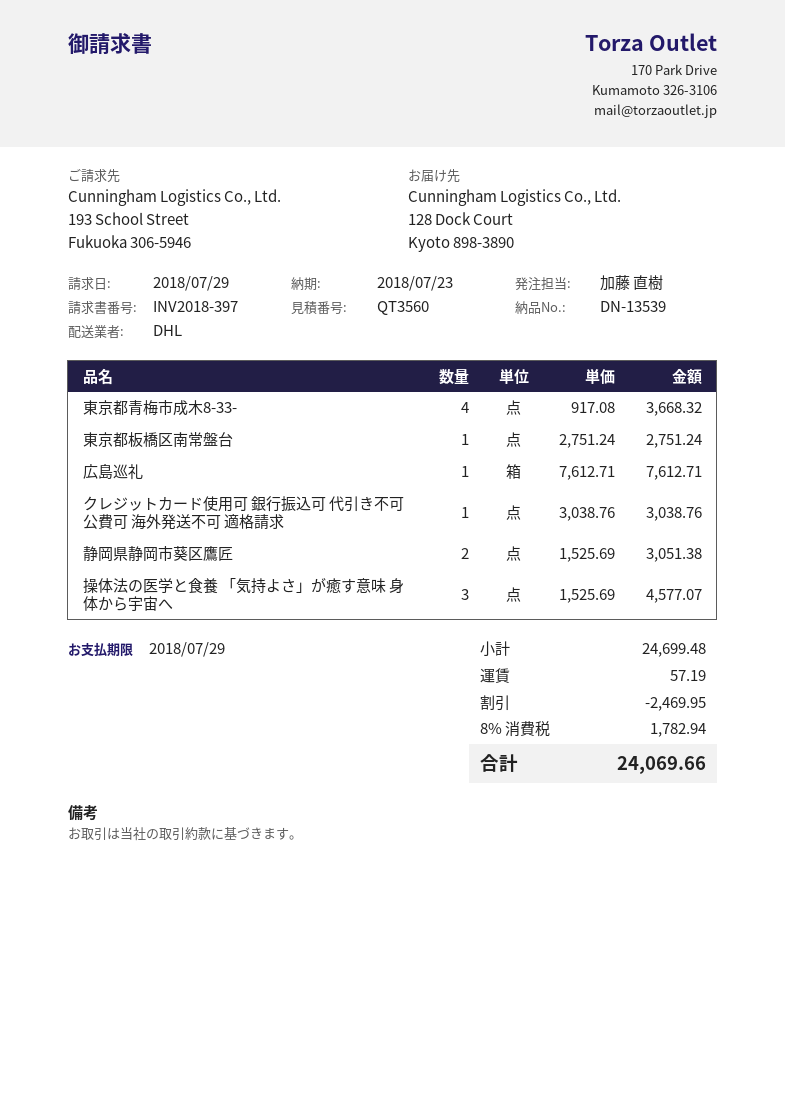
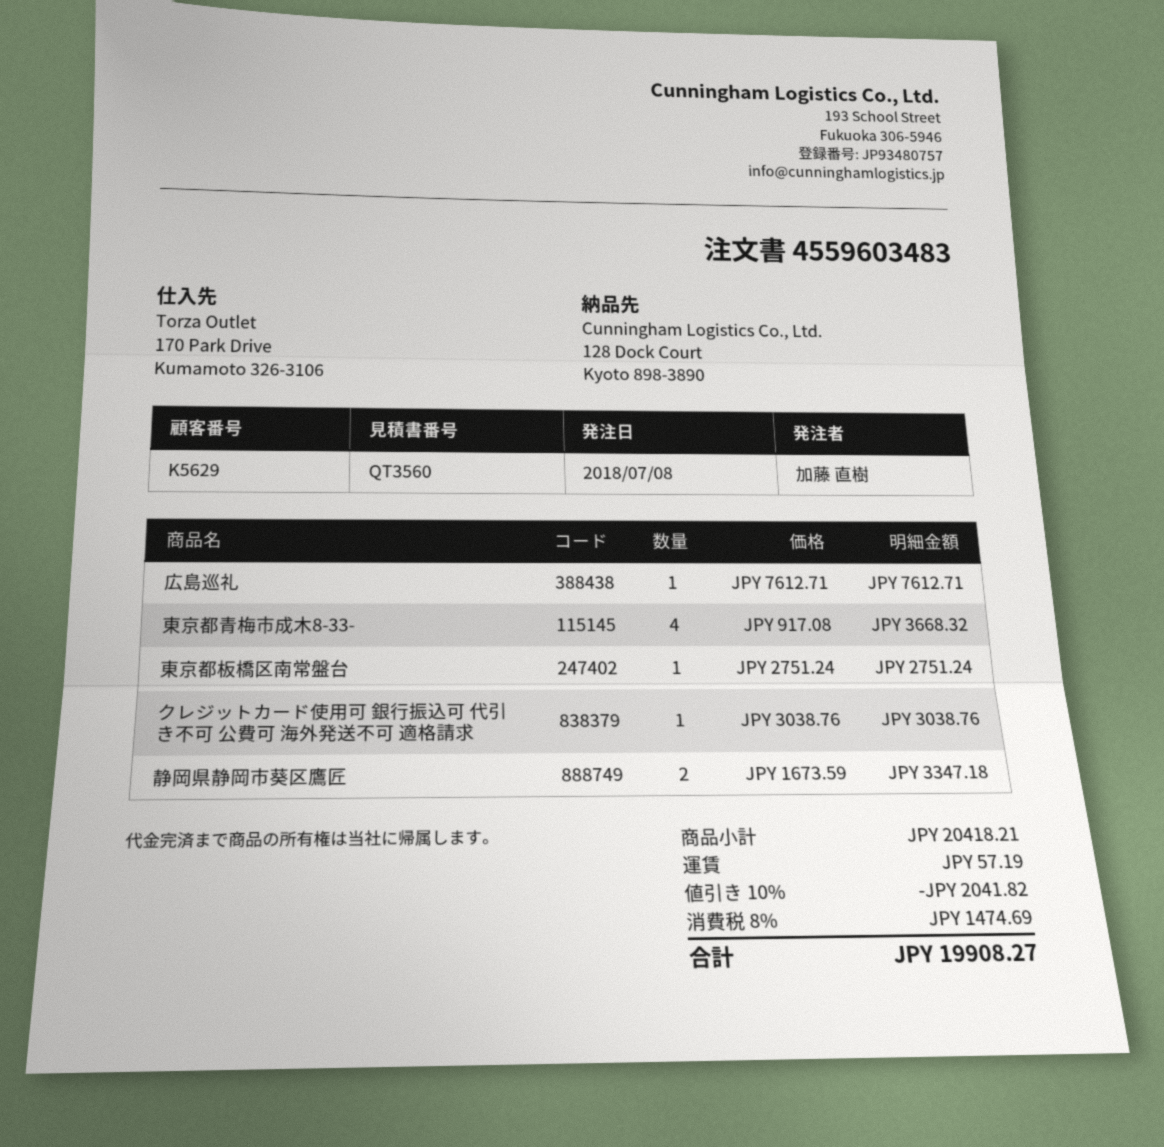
静岡県静岡市葵区鷹匠: 2 x 1525.69 = 3051.38 -> 2 x 1673.59 = 3347.18
操体法の医学と食養 「気持よさ」が癒す意味 身体から宇宙へ: 3 x 1525.69 = 4577.07 -> none
subtotal: 24699.48 -> 20418.21
discount: 2469.95 -> 2041.82
tax: 8% = 1782.94 -> 8% = 1474.69
total: 24069.66 -> 19908.27

